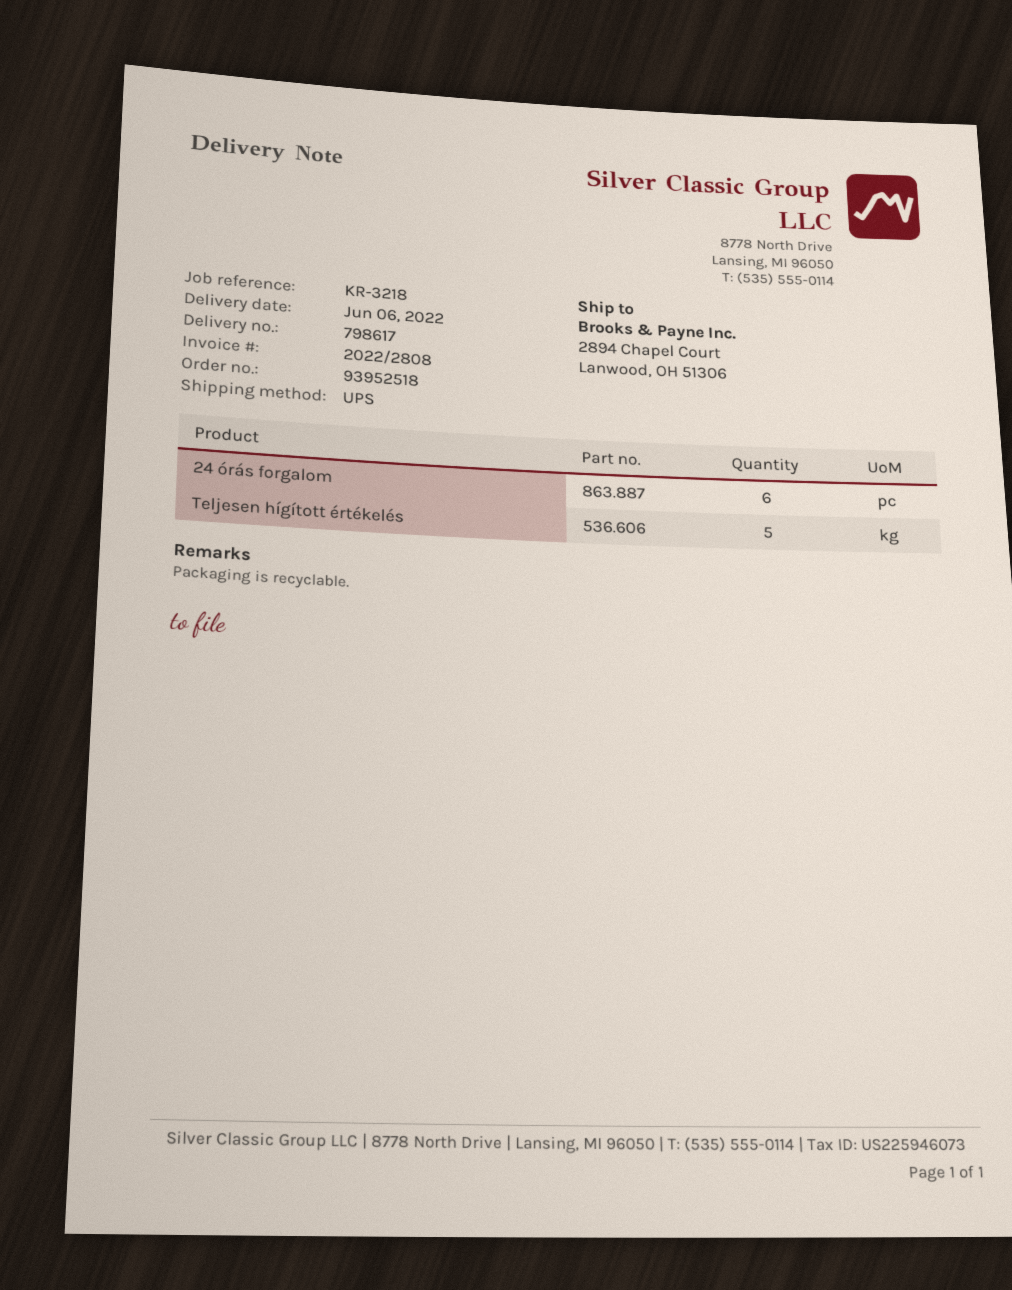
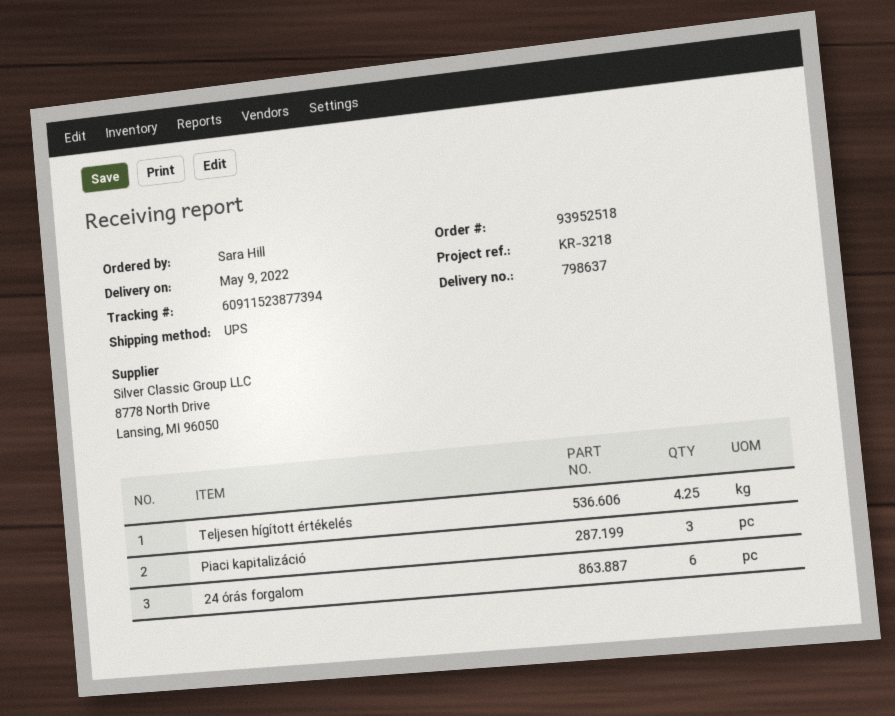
delivery note number: 798617 -> 798637
delivery date: 2022-06-06 -> 2022-05-09
Teljesen hígított értékelés: 5 -> 4.25
Piaci kapitalizáció: none -> 3

